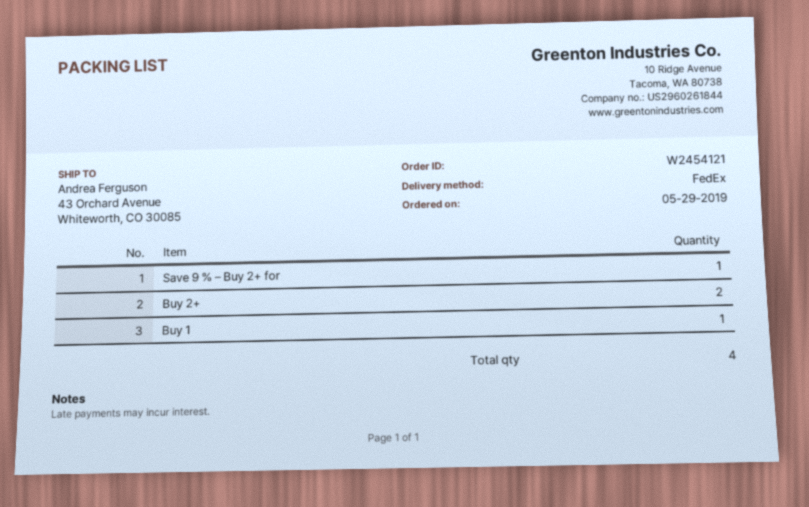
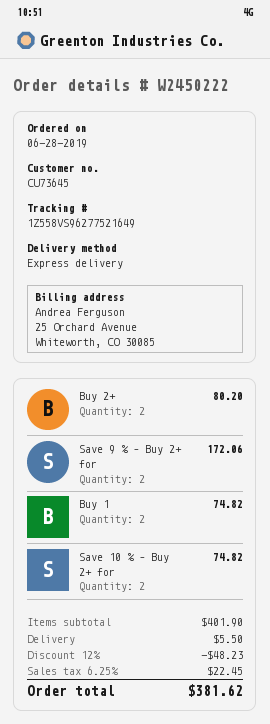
order number: W2454121 -> W2450222
order date: 2019-05-29 -> 2019-06-28
shipping method: FedEx -> express
Save 9 % – Buy 2+ for: 1 -> 2
Buy 1: 1 -> 2
Save 10 % – Buy 2+ for: none -> 2

